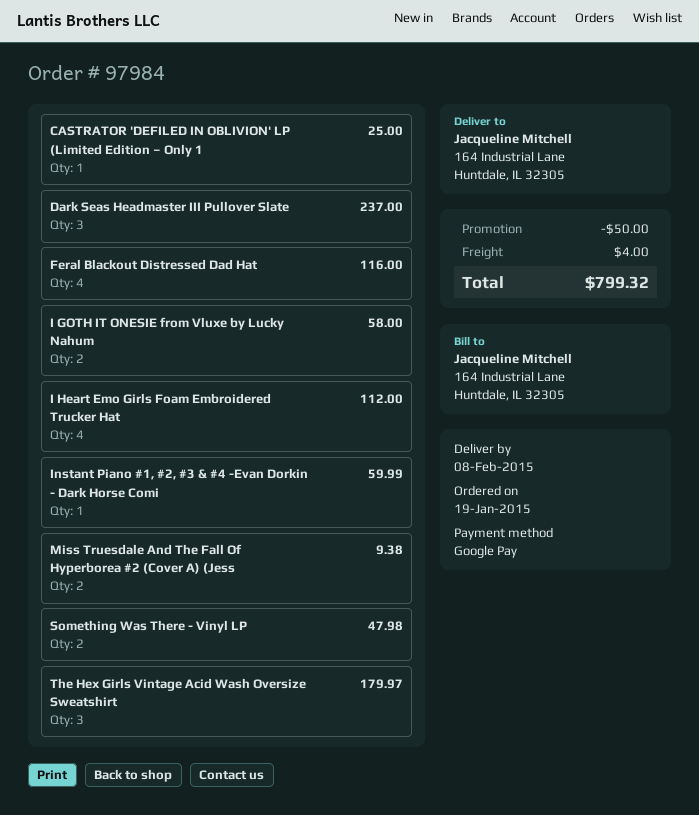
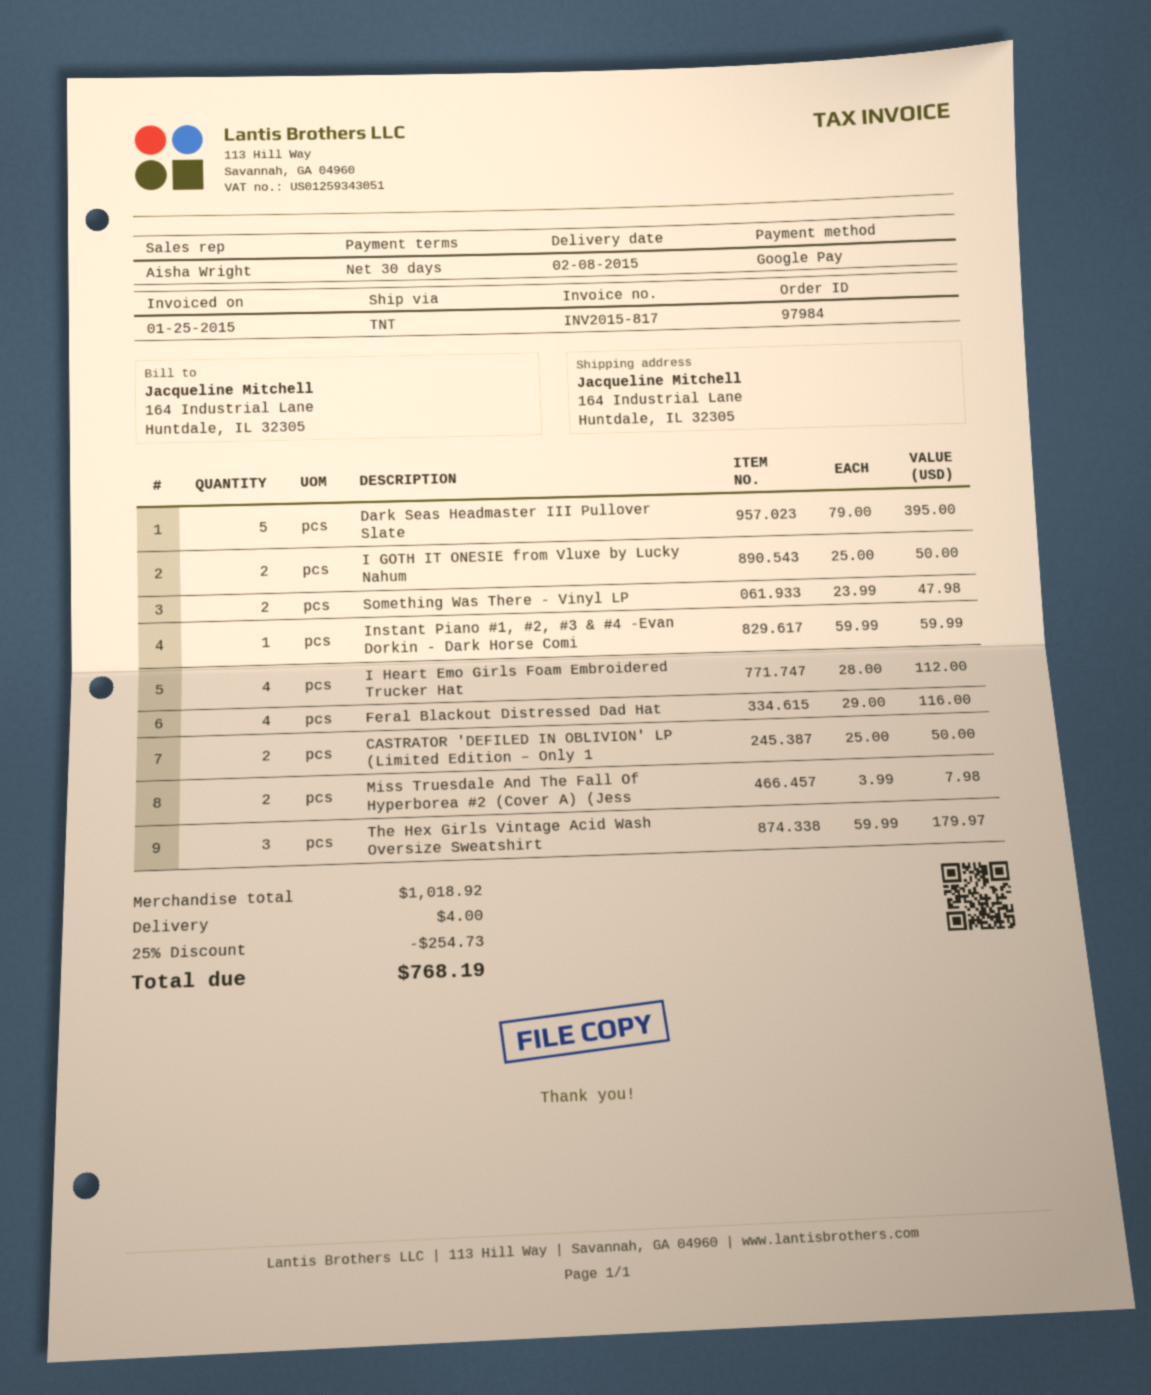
CASTRATOR 'DEFILED IN OBLIVION' LP (Limited Edition – Only 1: 1 for 25.00 -> 2 for 50.00
Dark Seas Headmaster III Pullover Slate: 3 for 237.00 -> 5 for 395.00
I GOTH IT ONESIE from Vluxe by Lucky Nahum: 2 for 58.00 -> 2 for 50.00
Miss Truesdale And The Fall Of Hyperborea #2 (Cover A) (Jess: 2 for 9.38 -> 2 for 7.98
discount: 50.00 -> 254.73
total: 799.32 -> 768.19

